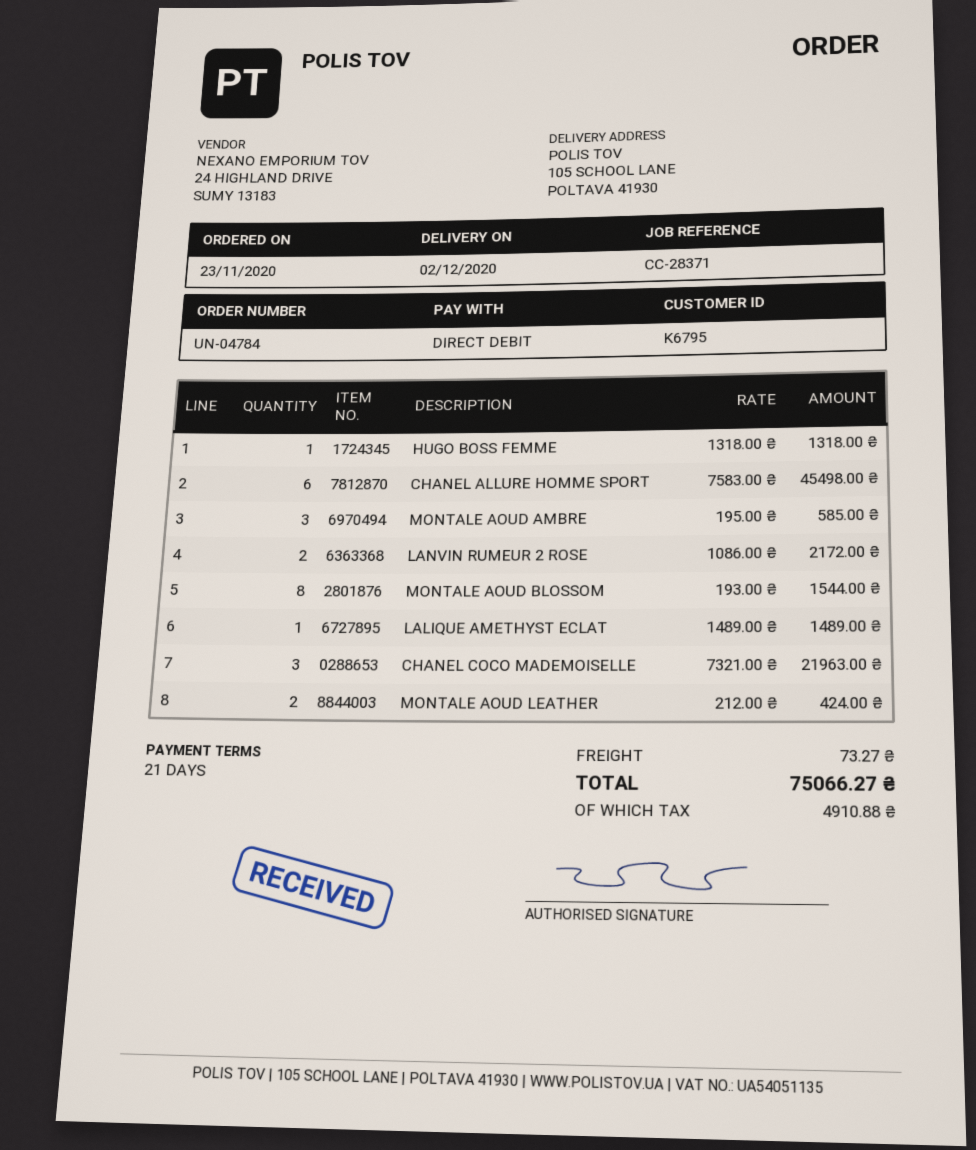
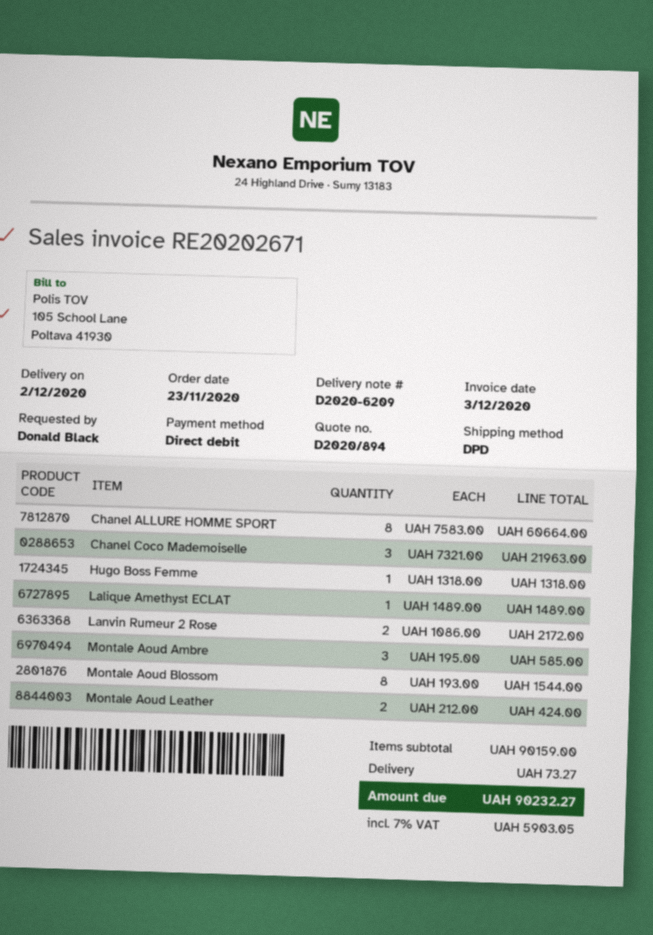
CHANEL ALLURE HOMME SPORT: 6 x 7583.00 = 45498.00 -> 8 x 7583.00 = 60664.00
tax: 4910.88 -> 5903.05
total: 75066.27 -> 90232.27

